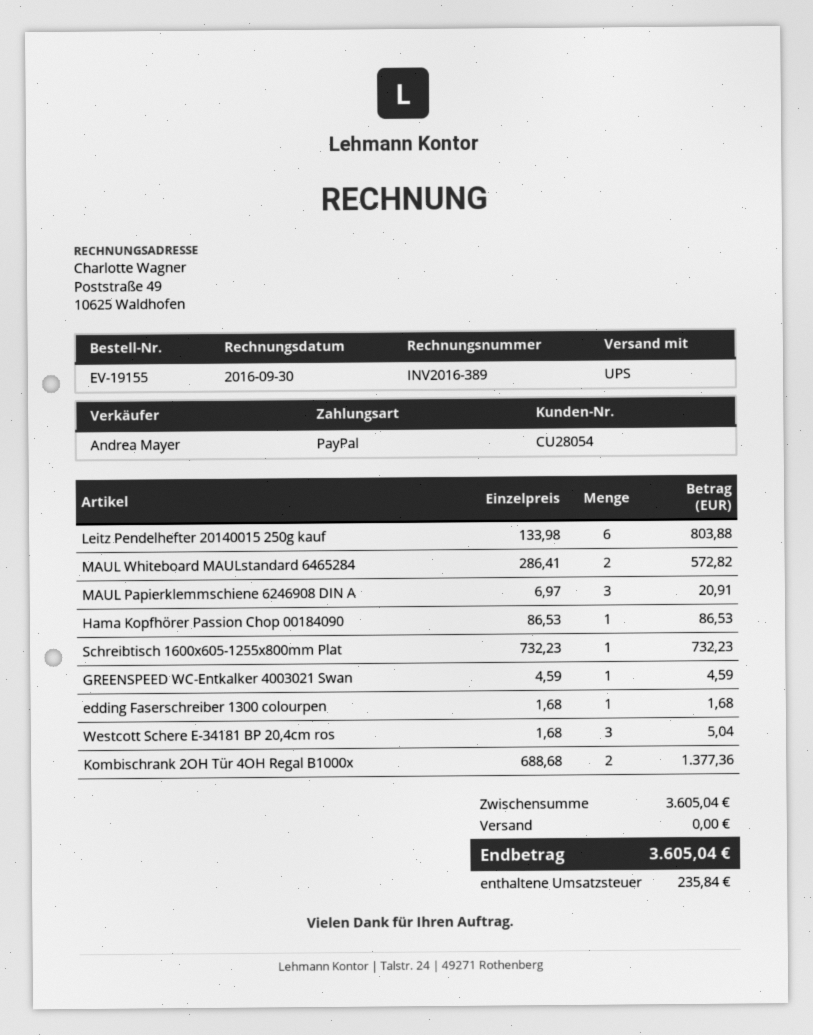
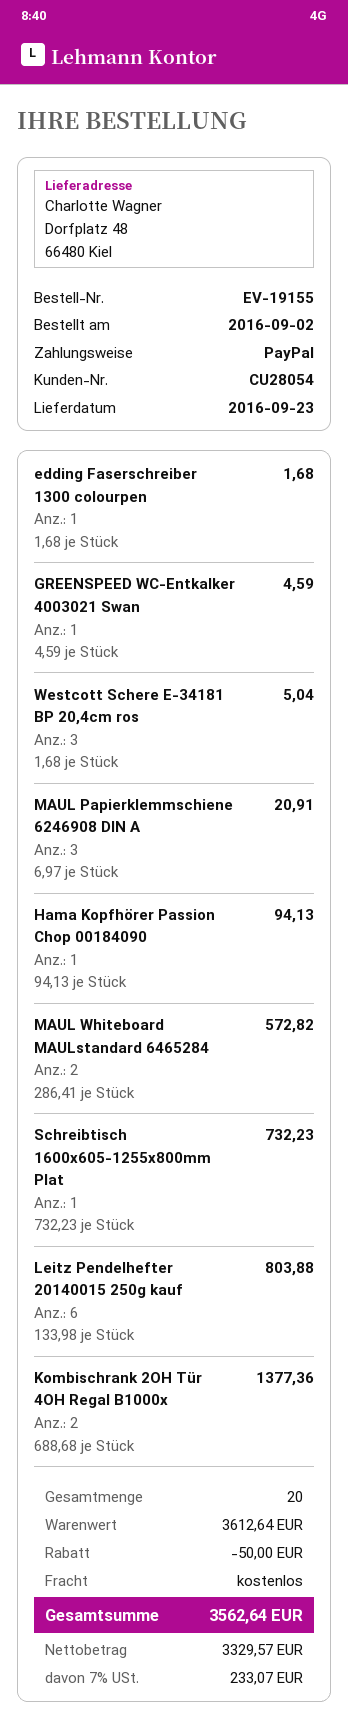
Hama Kopfhörer Passion Chop 00184090: 1 x 86.53 = 86.53 -> 1 x 94.13 = 94.13
subtotal: 3605.04 -> 3612.64
discount: none -> 50.00
tax: 235.84 -> 233.07
total: 3605.04 -> 3562.64

